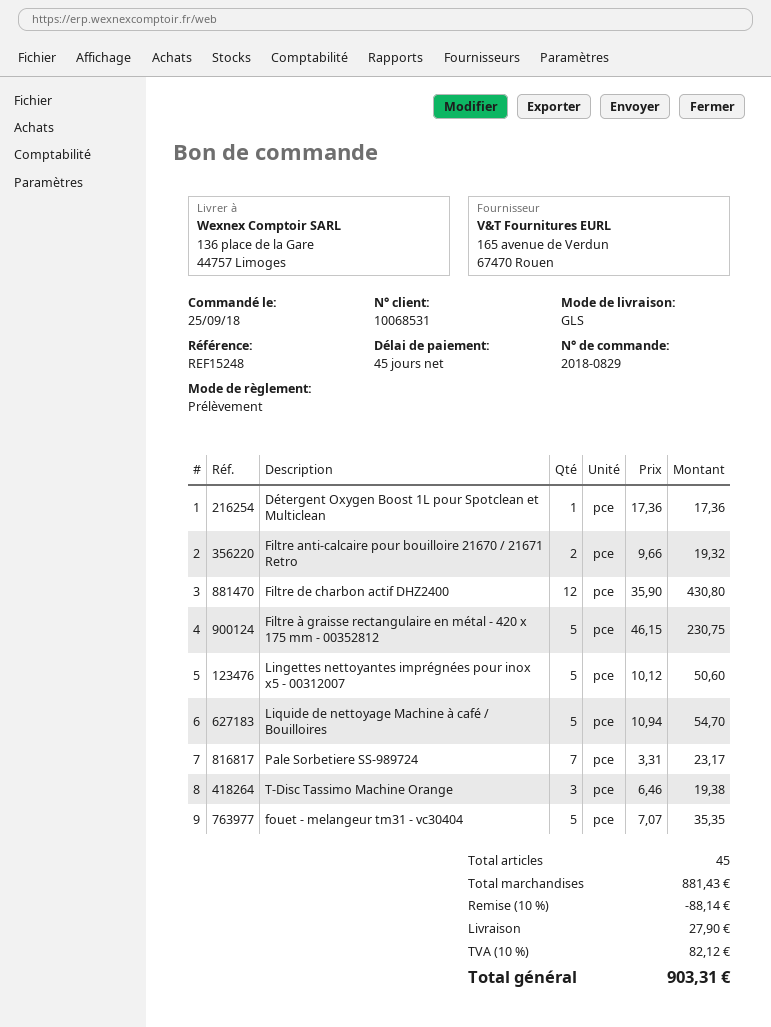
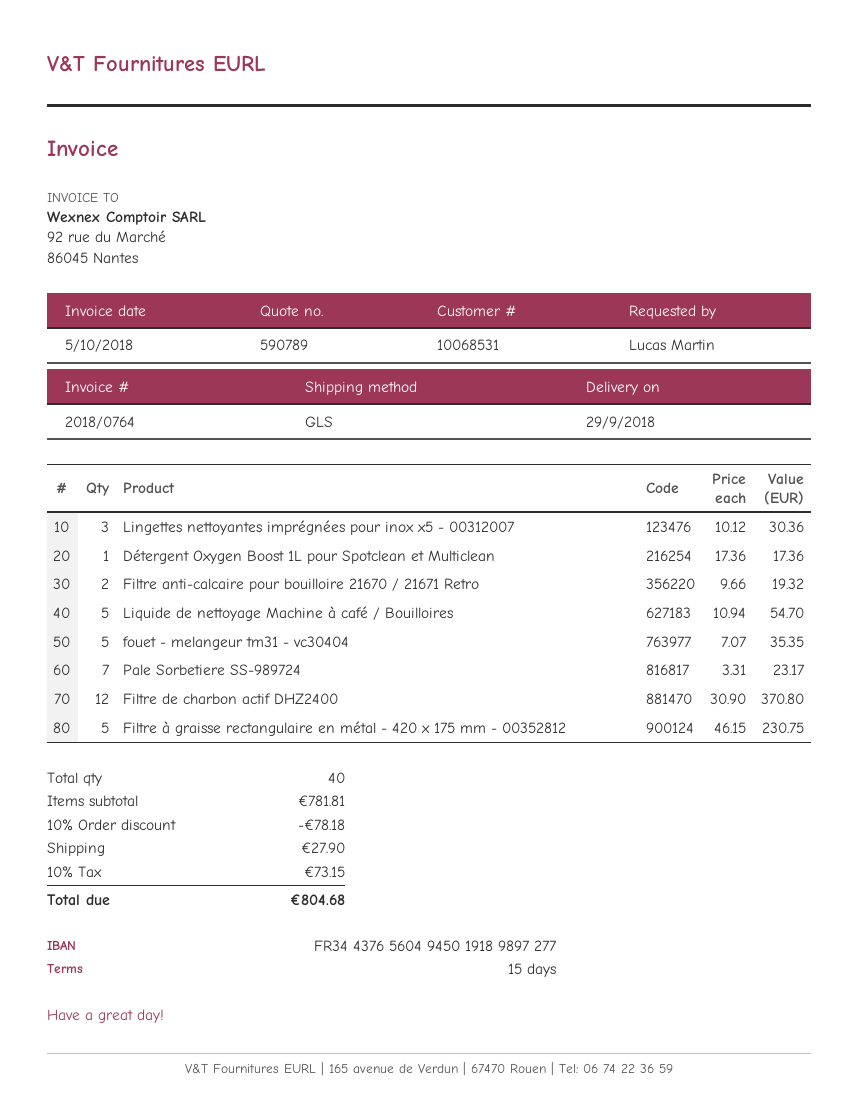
payment terms: 45 days -> 15 days
Filtre de charbon actif DHZ2400: 12 x 35.90 = 430.80 -> 12 x 30.90 = 370.80
Lingettes nettoyantes imprégnées pour inox x5 - 00312007: 5 x 10.12 = 50.60 -> 3 x 10.12 = 30.36
T-Disc Tassimo Machine Orange: 3 x 6.46 = 19.38 -> none
total quantity: 45 -> 40
subtotal: 881.43 -> 781.81
discount: 10% = 88.14 -> 10% = 78.18
tax: 10% = 82.12 -> 10% = 73.15
total: 903.31 -> 804.68

